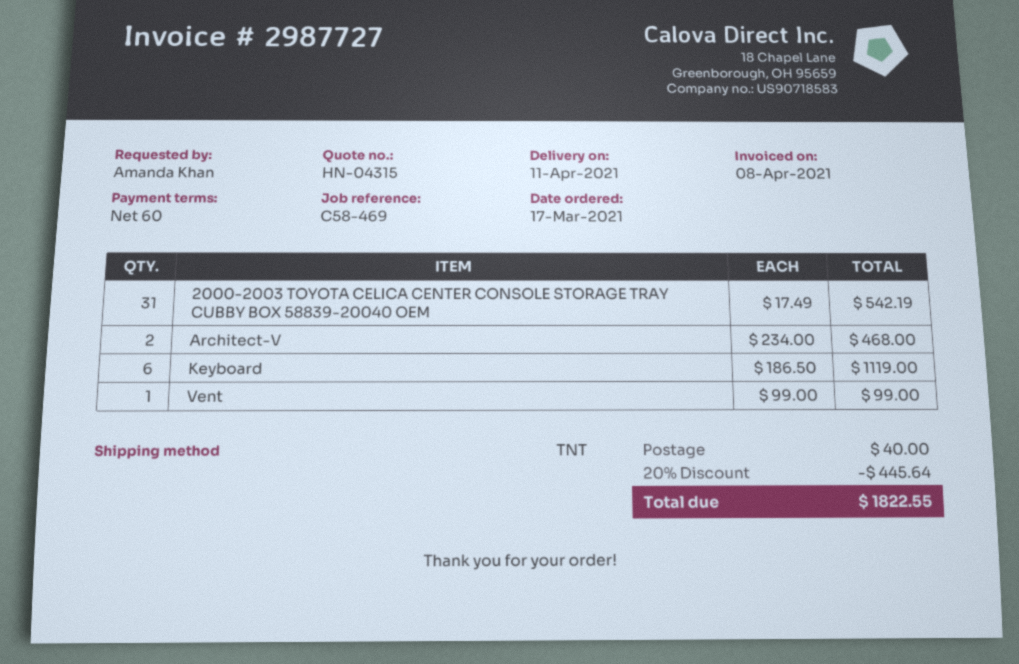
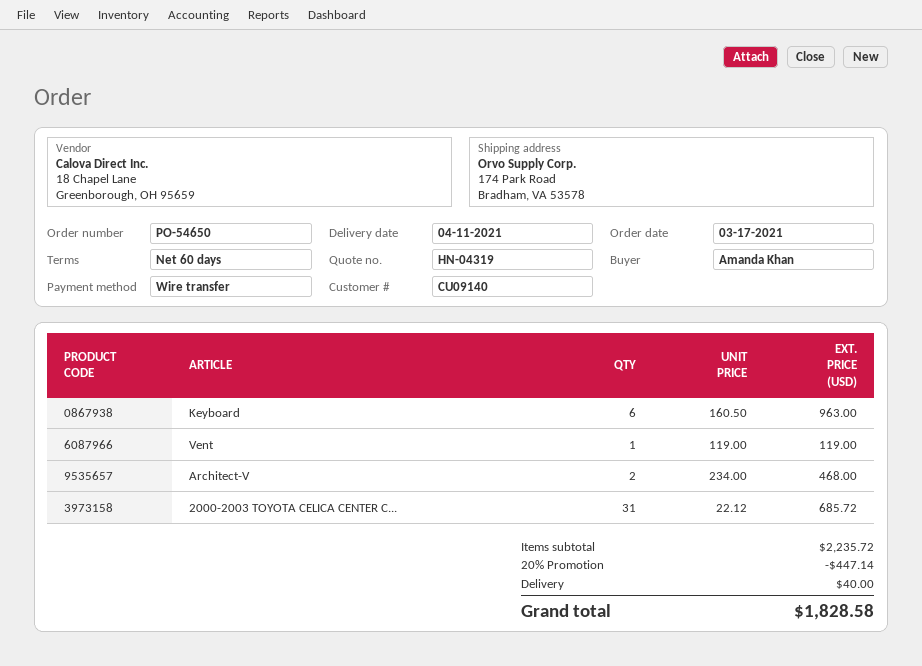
quote number: HN-04315 -> HN-04319
2000-2003 TOYOTA CELICA CENTER CONSOLE STORAGE TRAY CUBBY BOX 58839-20040 OEM: 31 x 17.49 = 542.19 -> 31 x 22.12 = 685.72
Keyboard: 6 x 186.50 = 1119.00 -> 6 x 160.50 = 963.00
Vent: 1 x 99.00 = 99.00 -> 1 x 119.00 = 119.00
discount: 20% = 445.64 -> 20% = 447.14
total: 1822.55 -> 1828.58

